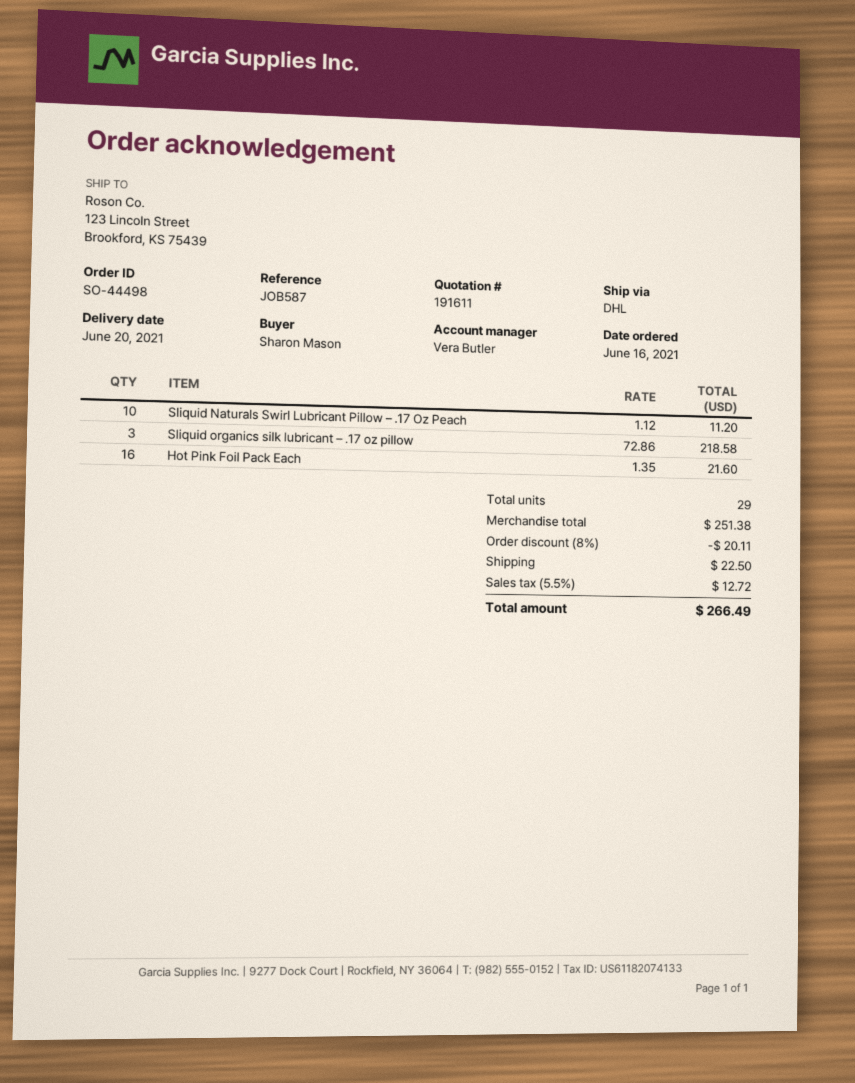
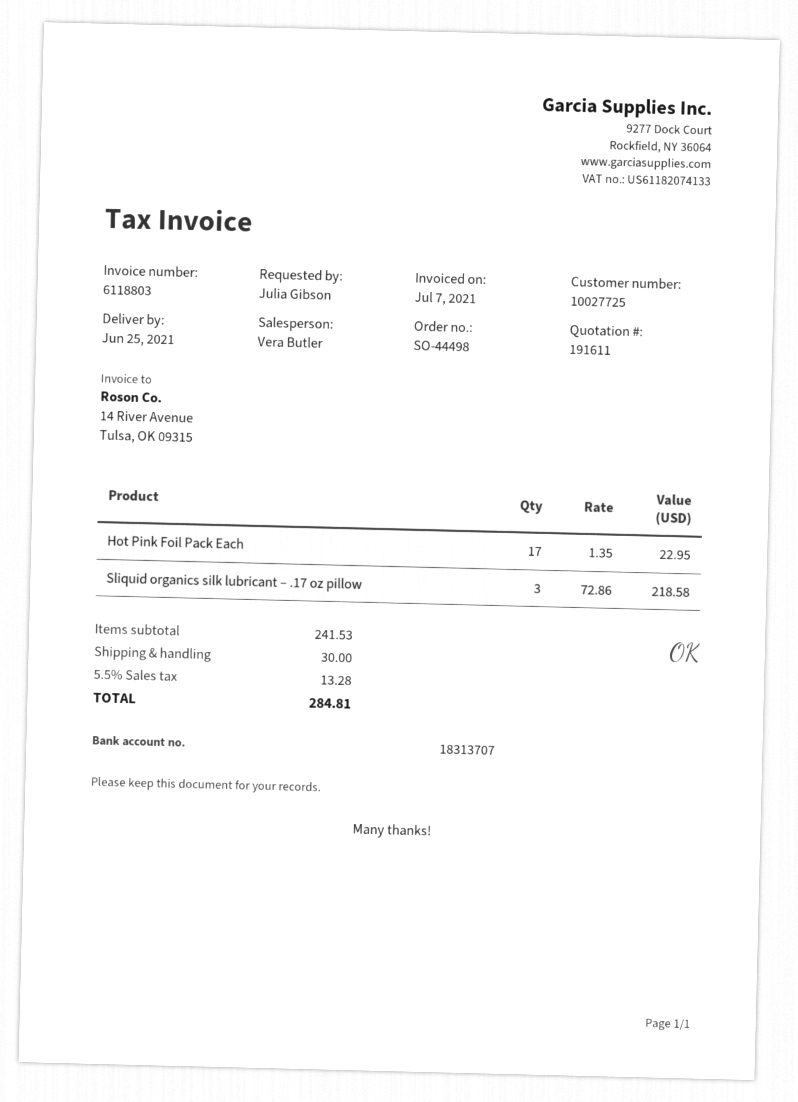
delivery date: 2021-06-20 -> 2021-06-25
ordered by: Sharon Mason -> Julia Gibson
Sliquid Naturals Swirl Lubricant Pillow – .17 Oz Peach: 10 x 1.12 = 11.20 -> none
Hot Pink Foil Pack Each: 16 x 1.35 = 21.60 -> 17 x 1.35 = 22.95
subtotal: 251.38 -> 241.53
discount: 8% = 20.11 -> none
shipping: 22.50 -> 30.00
tax: 5.5% = 12.72 -> 5.5% = 13.28
total: 266.49 -> 284.81

